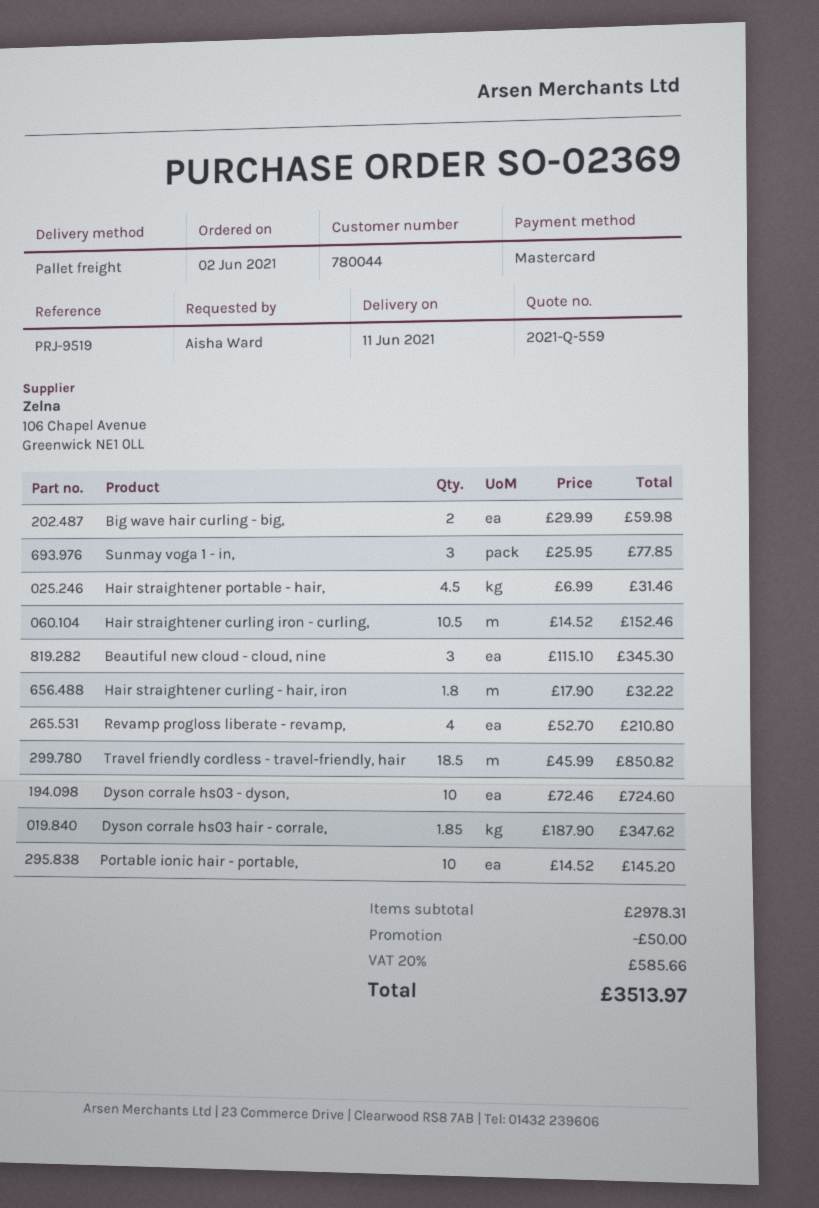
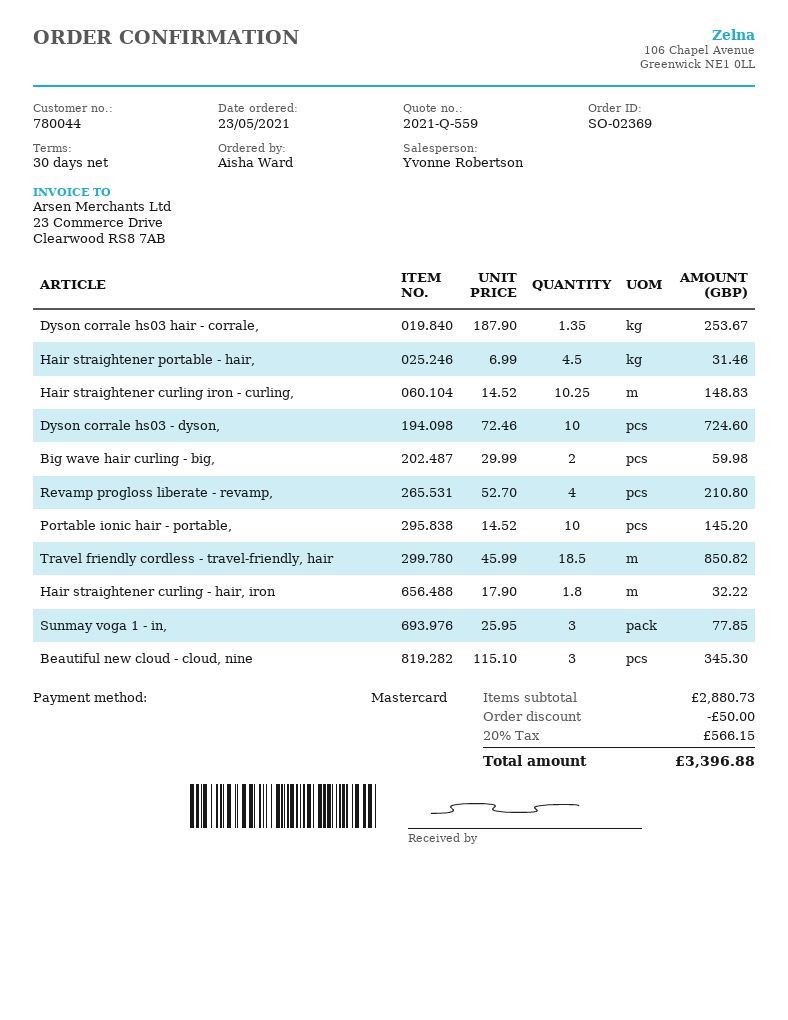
order date: 2021-06-02 -> 2021-05-23
Hair straightener curling iron - curling,: 10.5 x 14.52 = 152.46 -> 10.25 x 14.52 = 148.83
Dyson corrale hs03 hair - corrale,: 1.85 x 187.90 = 347.62 -> 1.35 x 187.90 = 253.67
subtotal: 2978.31 -> 2880.73
tax: 20% = 585.66 -> 20% = 566.15
total: 3513.97 -> 3396.88

